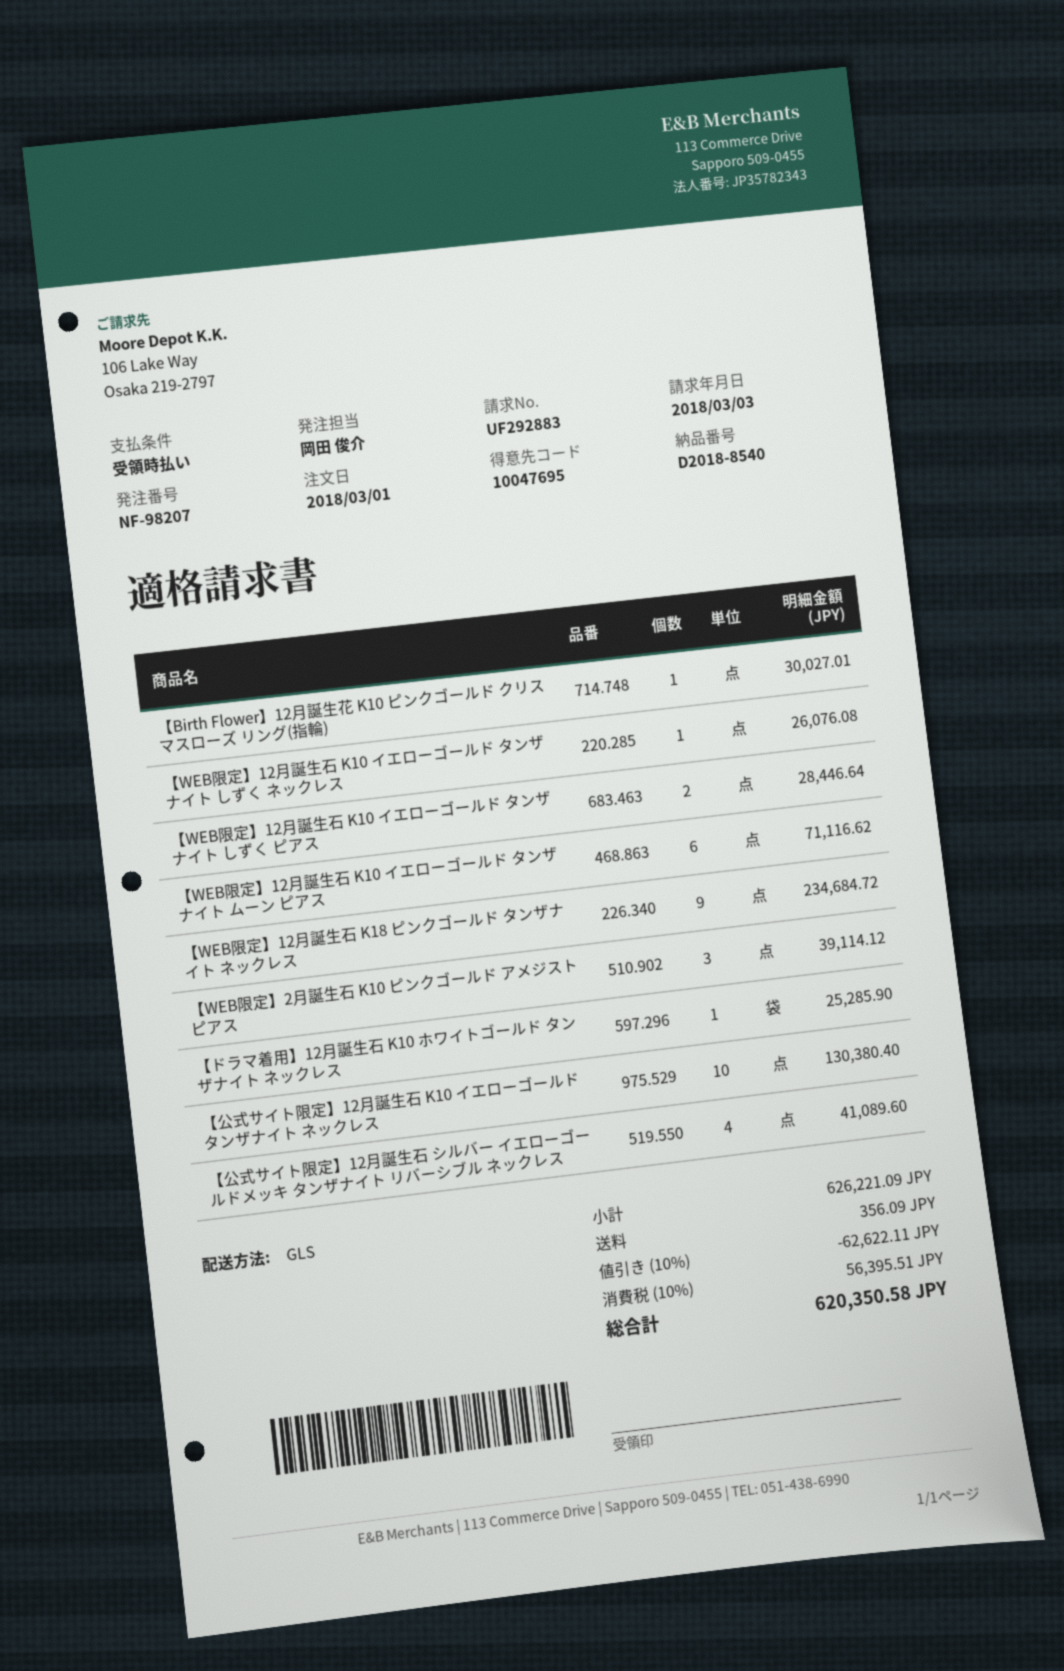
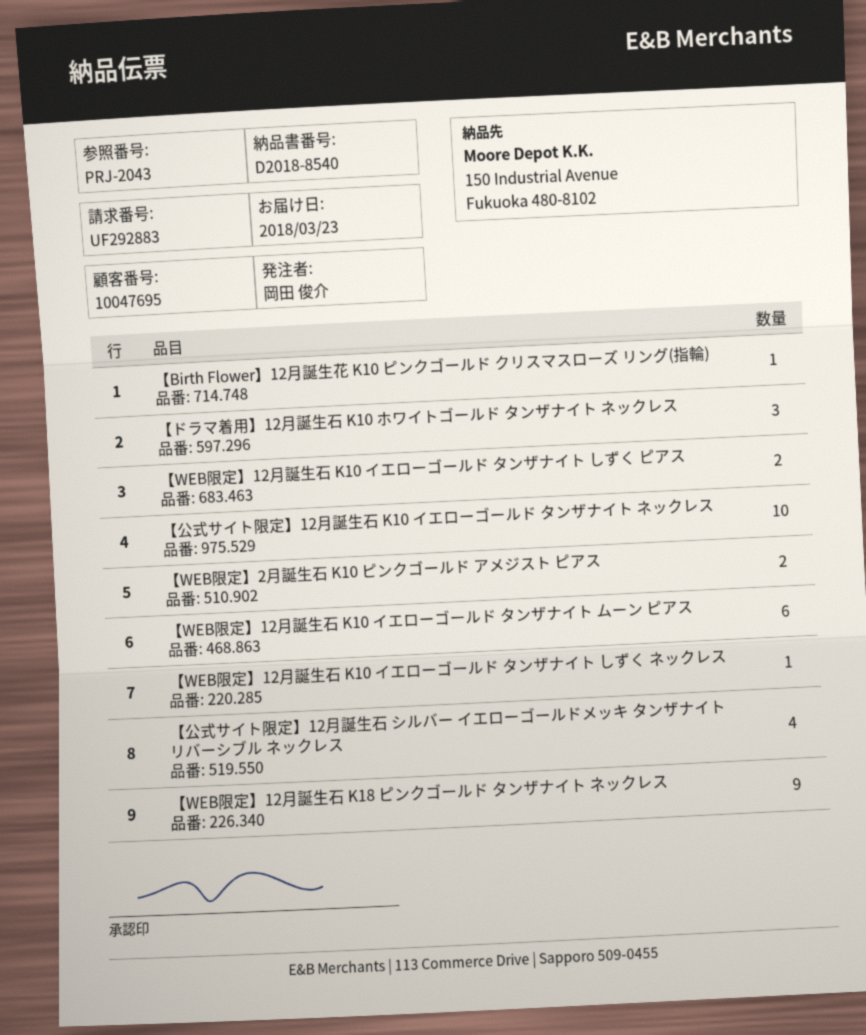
【WEB限定】2月誕生石 K10 ピンクゴールド アメジスト ピアス: 3 -> 2
【ドラマ着用】12月誕生石 K10 ホワイトゴールド タンザナイト ネックレス: 1 -> 3

